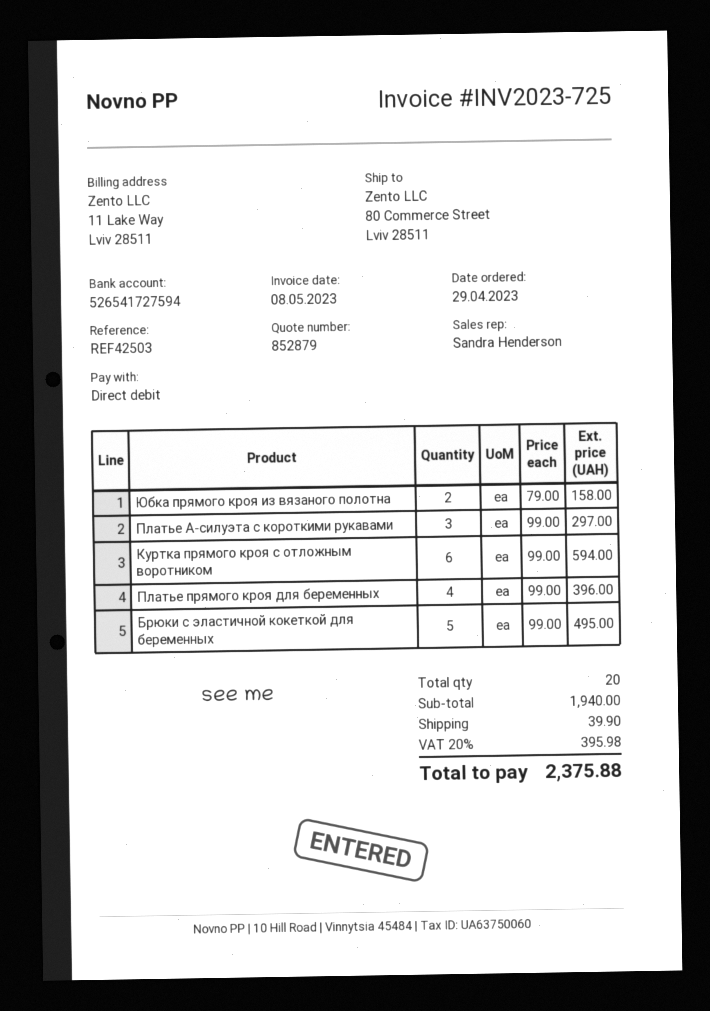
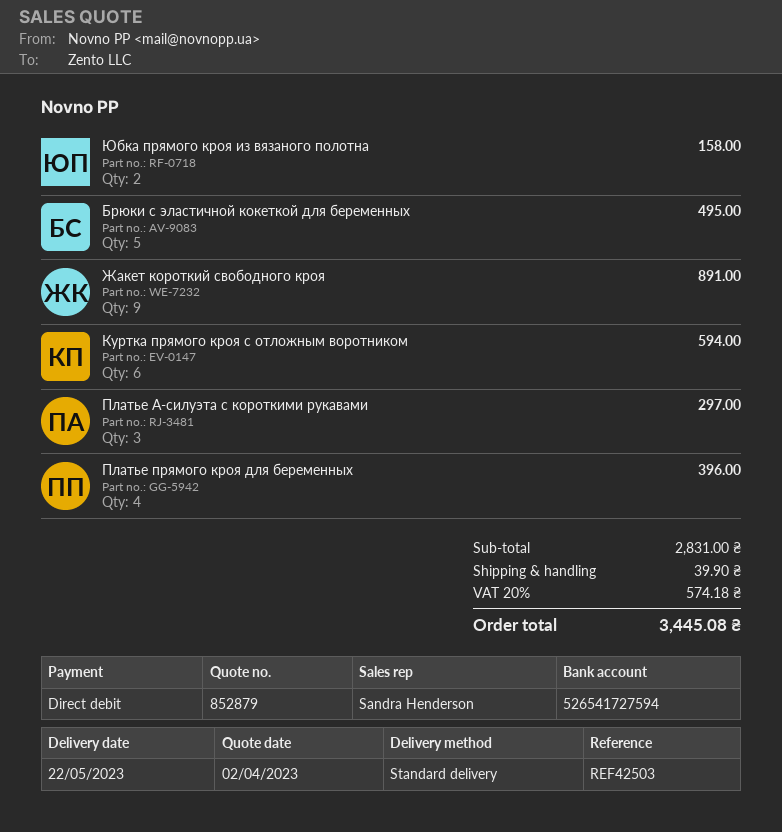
Жакет короткий свободного кроя: none -> 9 for 891.00
subtotal: 1940.00 -> 2831.00
tax: 20% = 395.98 -> 20% = 574.18
total: 2375.88 -> 3445.08

